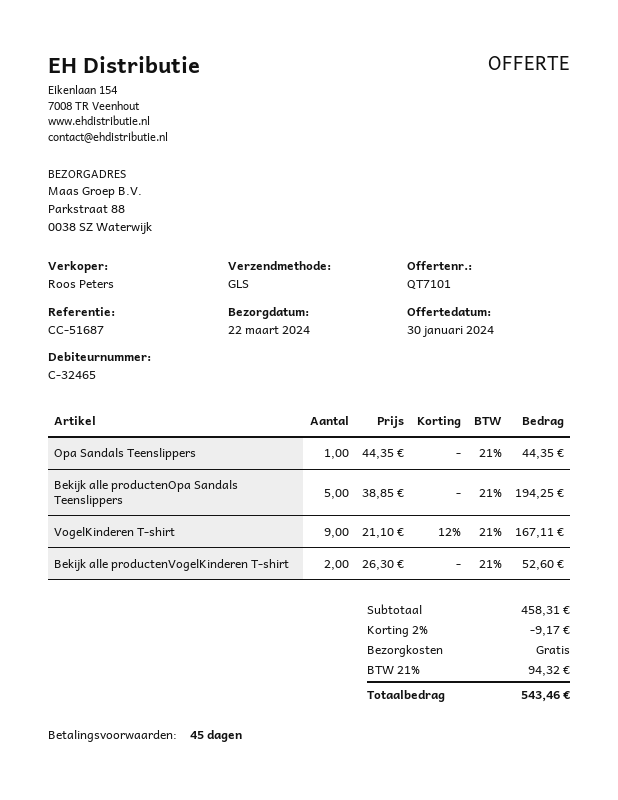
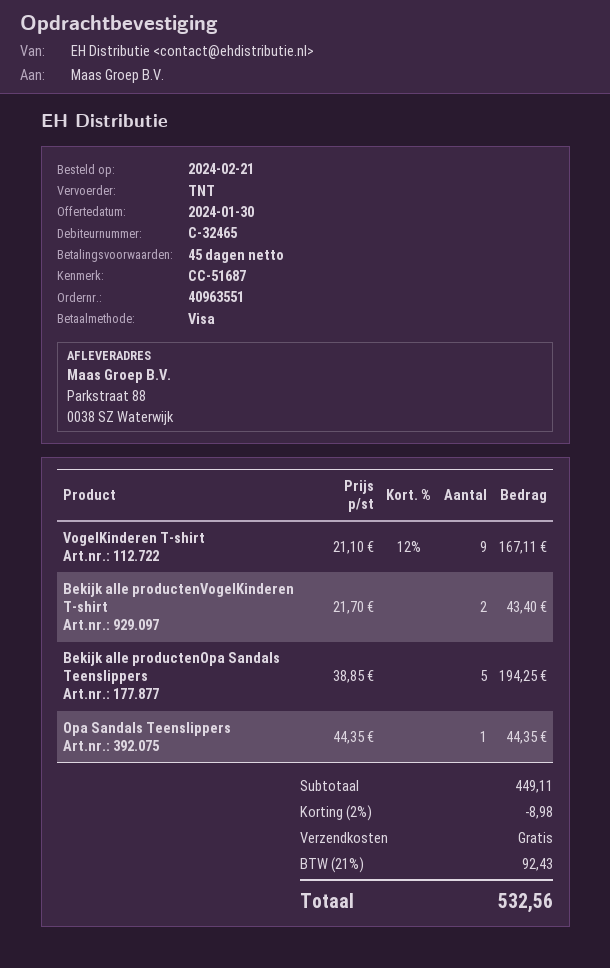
shipping method: GLS -> TNT
Bekijk alle productenVogelKinderen T-shirt: 2 x 26.30 = 52.60 -> 2 x 21.70 = 43.40
subtotal: 458.31 -> 449.11
discount: 2% = 9.17 -> 2% = 8.98
tax: 21% = 94.32 -> 21% = 92.43
total: 543.46 -> 532.56

